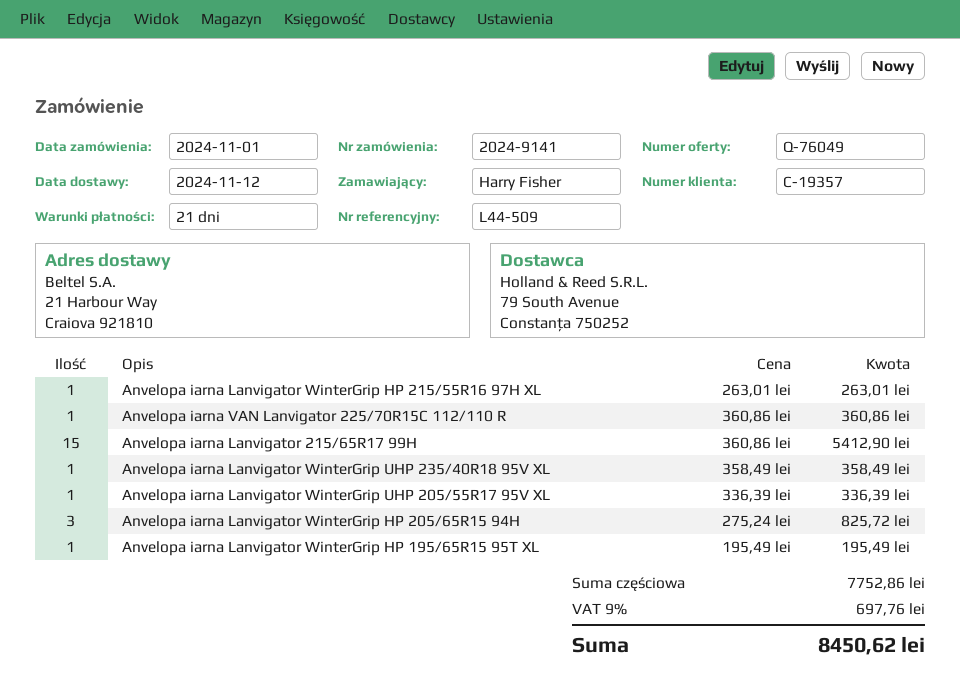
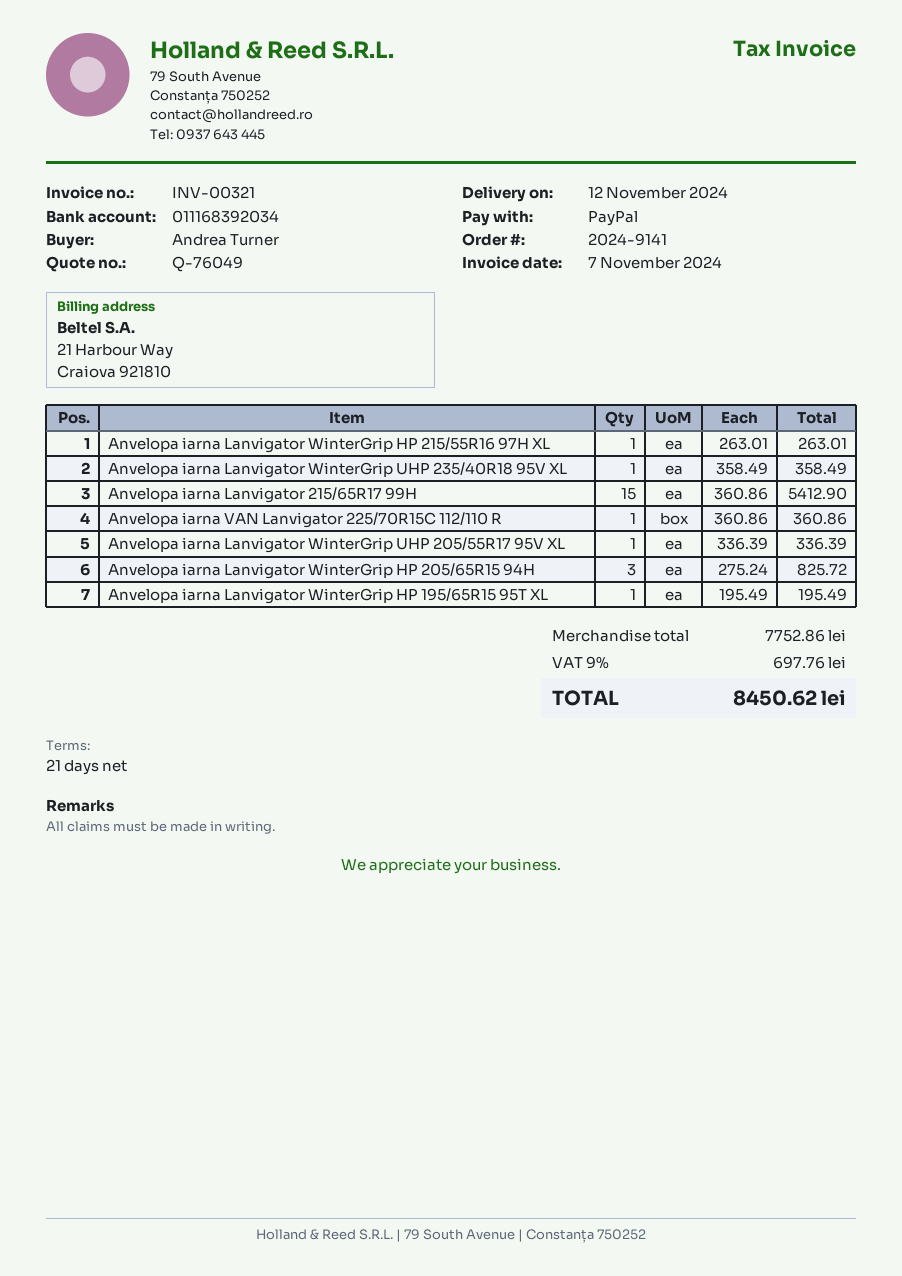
ordered by: Harry Fisher -> Andrea Turner

